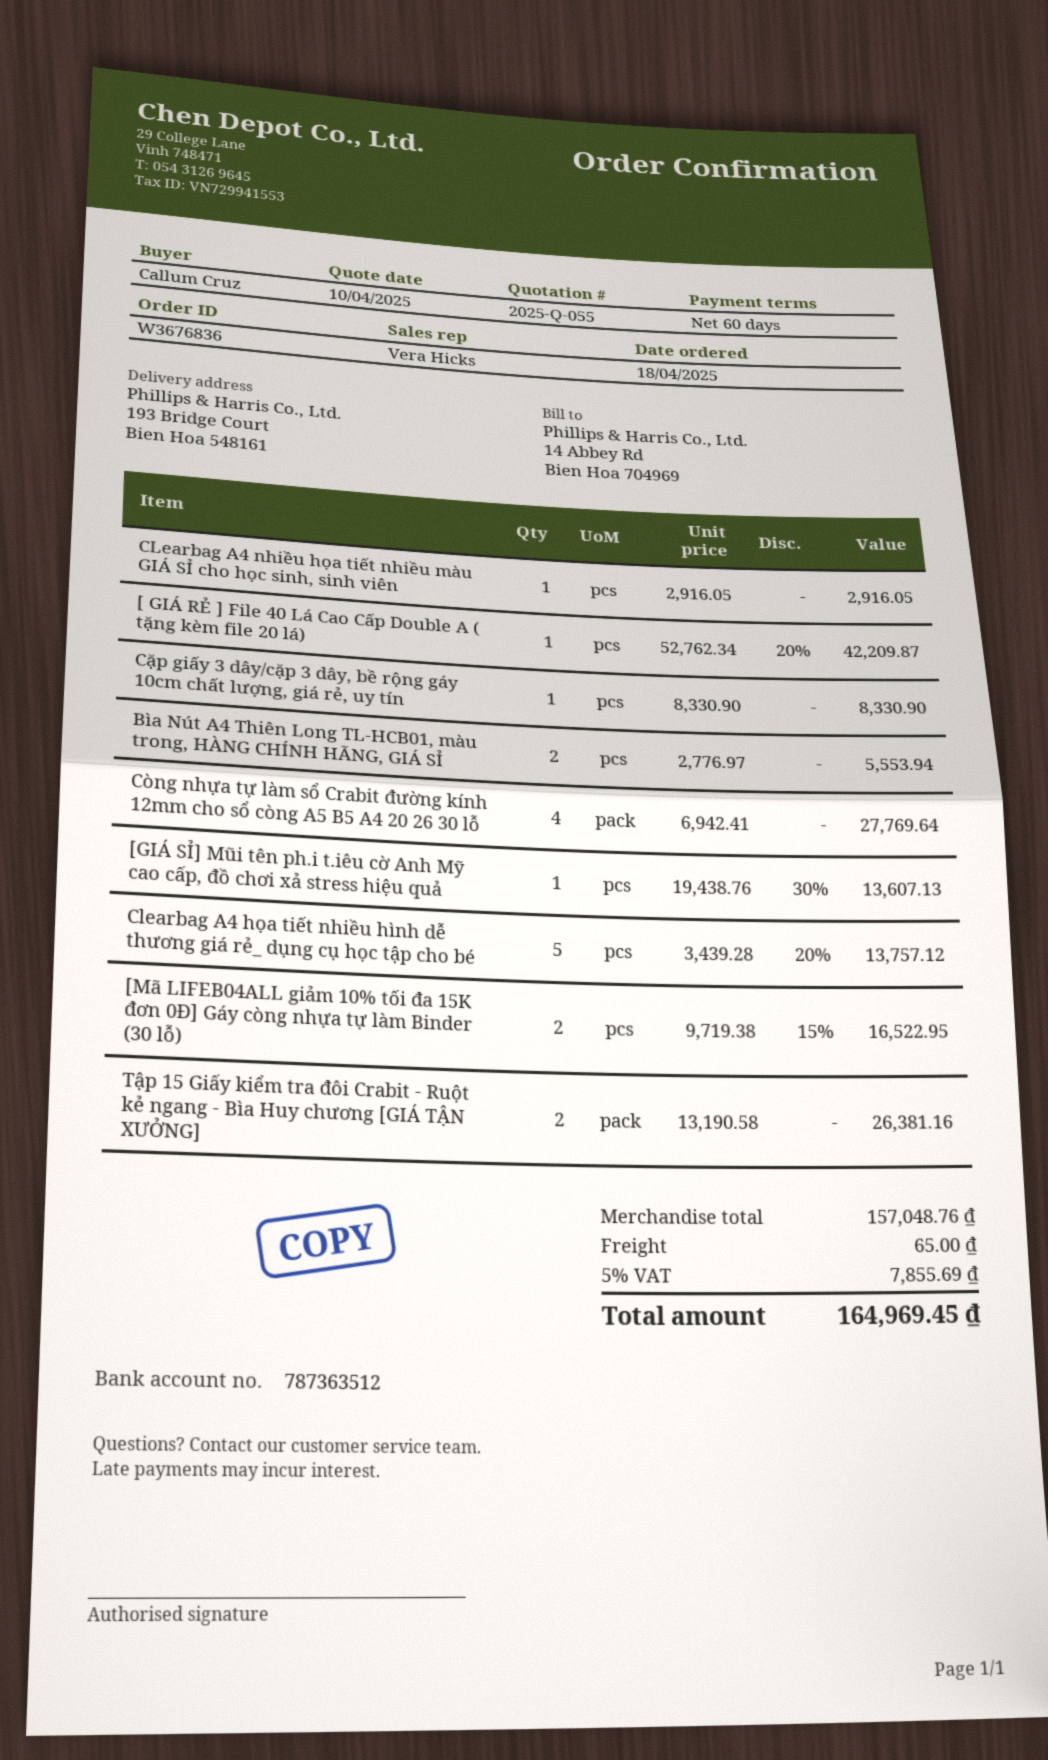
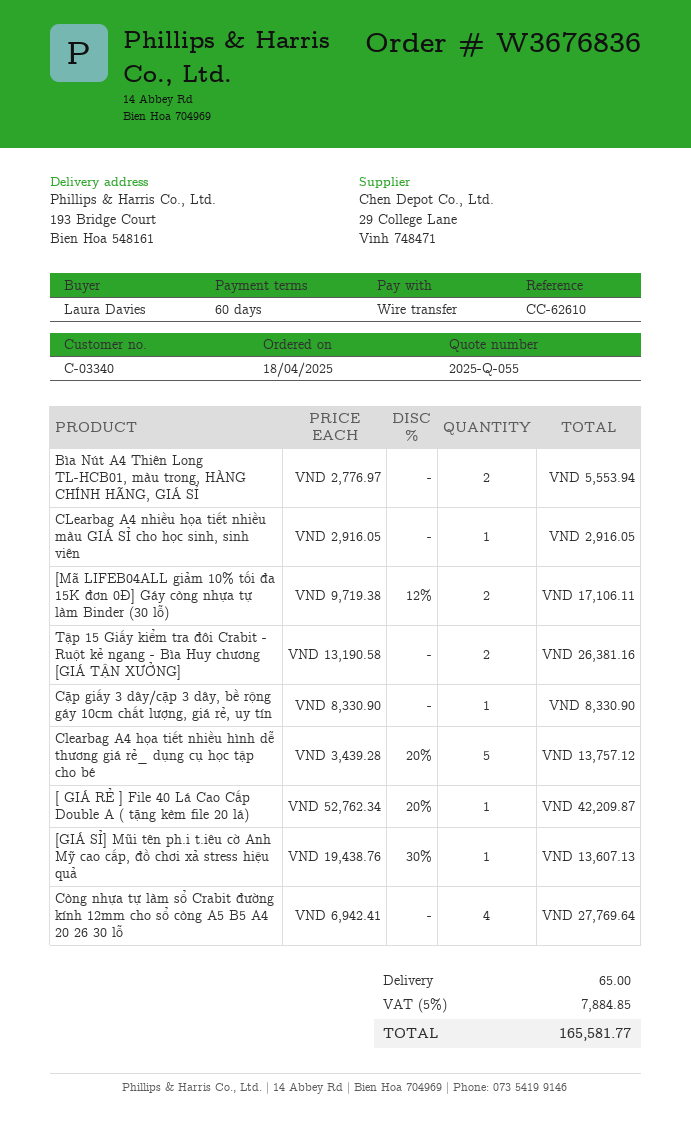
ordered by: Callum Cruz -> Laura Davies
[Mã LIFEB04ALL giảm 10% tối đa 15K đơn 0Đ] Gáy còng nhựa tự làm Binder (30 lỗ): 2 x 9719.38 - 15% = 16522.95 -> 2 x 9719.38 - 12% = 17106.11
tax: 5% = 7855.69 -> 5% = 7884.85
total: 164969.45 -> 165581.77

